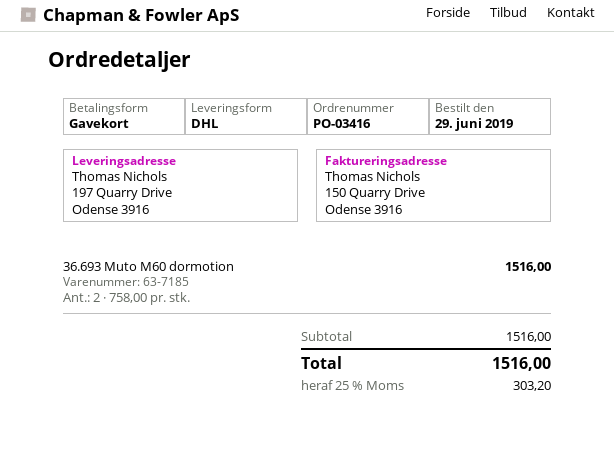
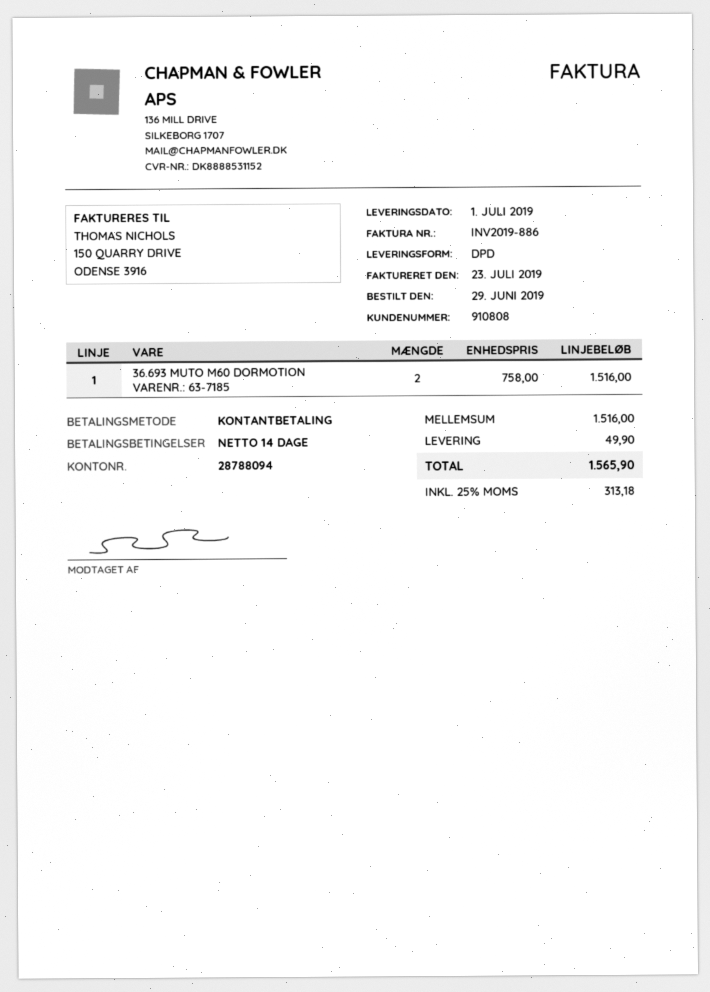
payment method: gift card -> cash
shipping method: DHL -> DPD
shipping: none -> 49.90
tax: 25% = 303.20 -> 25% = 313.18
total: 1516.00 -> 1565.90

